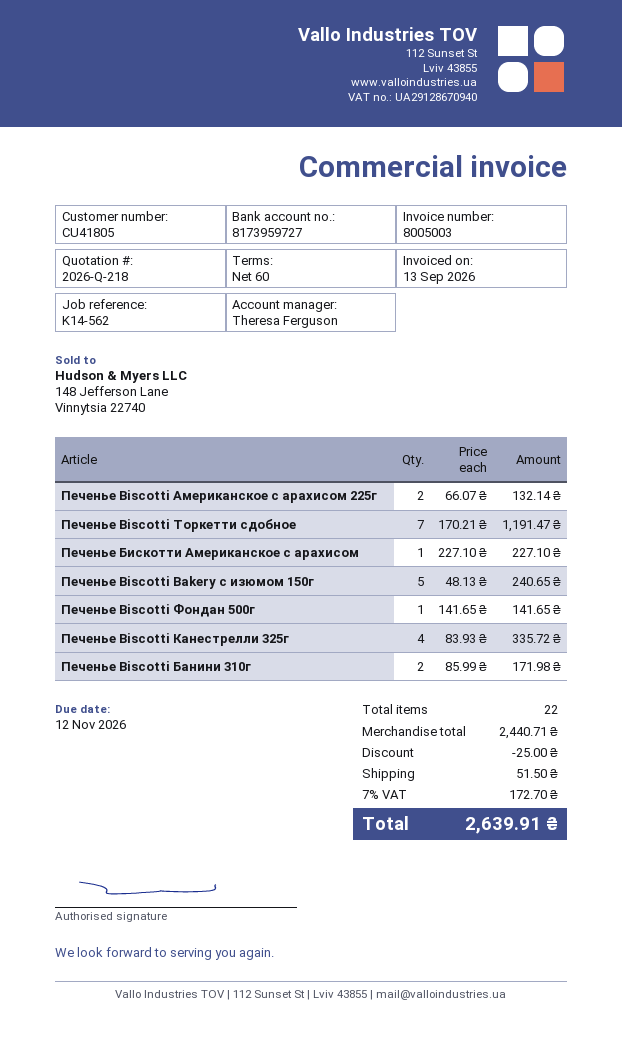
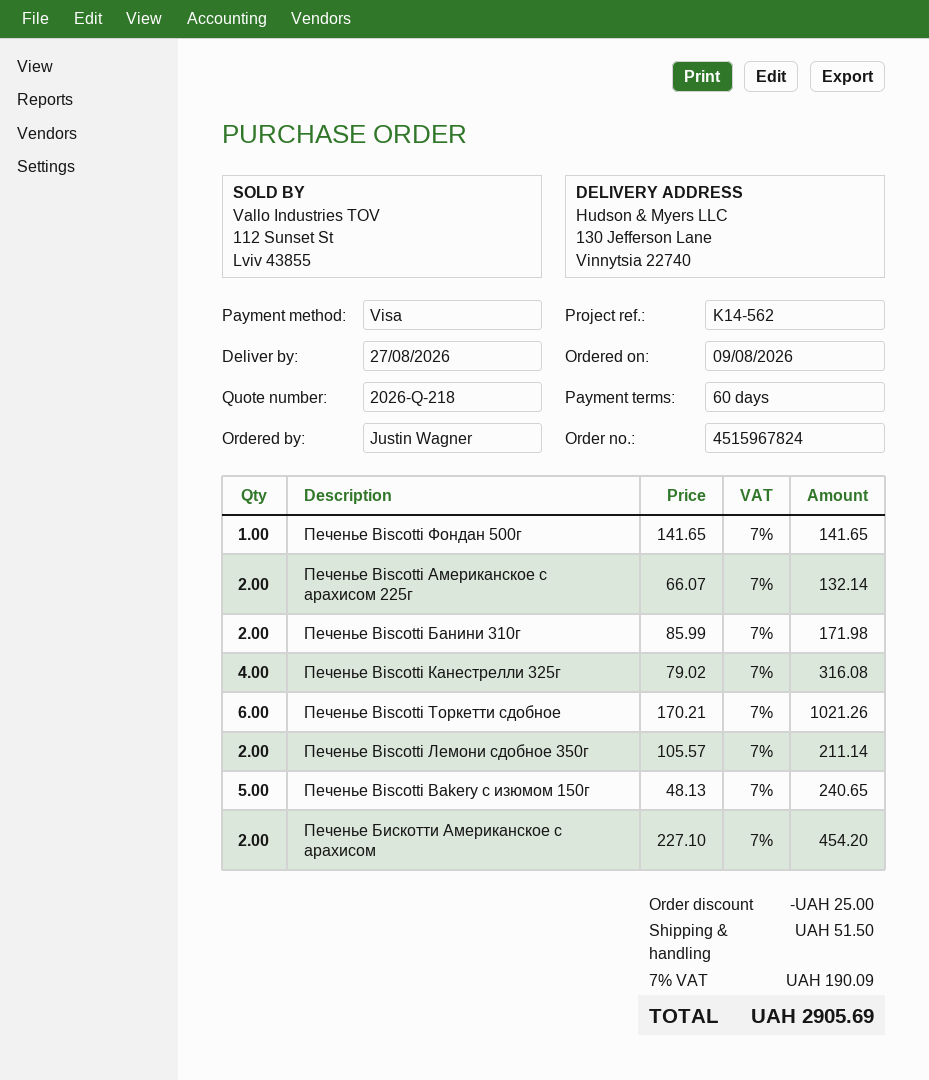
Печенье Biscotti Торкетти сдобное: 7 x 170.21 = 1191.47 -> 6 x 170.21 = 1021.26
Печенье Бискотти Американское с арахисом: 1 x 227.10 = 227.10 -> 2 x 227.10 = 454.20
Печенье Biscotti Канестрелли 325г: 4 x 83.93 = 335.72 -> 4 x 79.02 = 316.08
Печенье Biscotti Лемони сдобное 350г: none -> 2 x 105.57 = 211.14
tax: 7% = 172.70 -> 7% = 190.09
total: 2639.91 -> 2905.69

